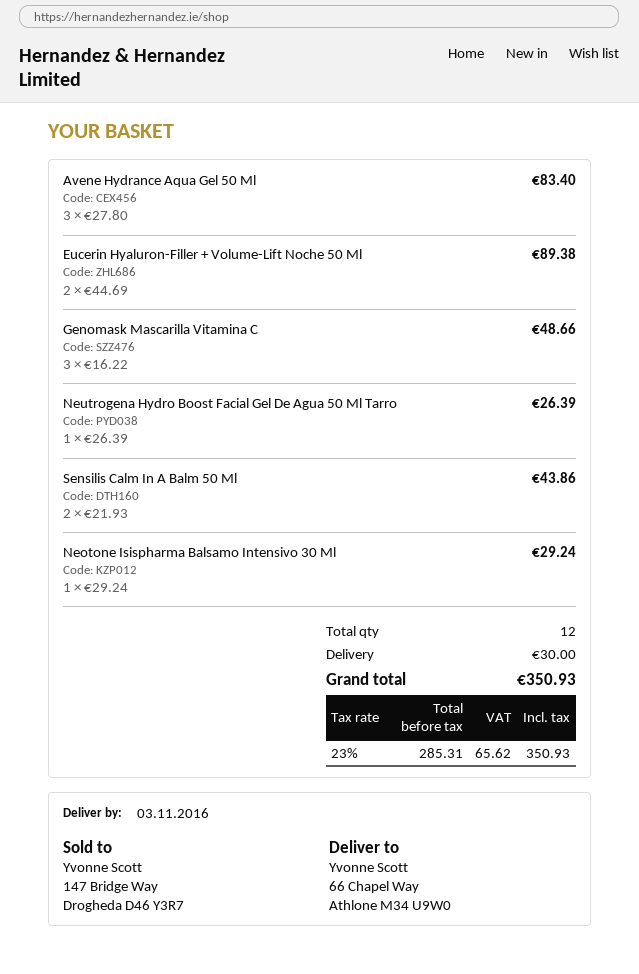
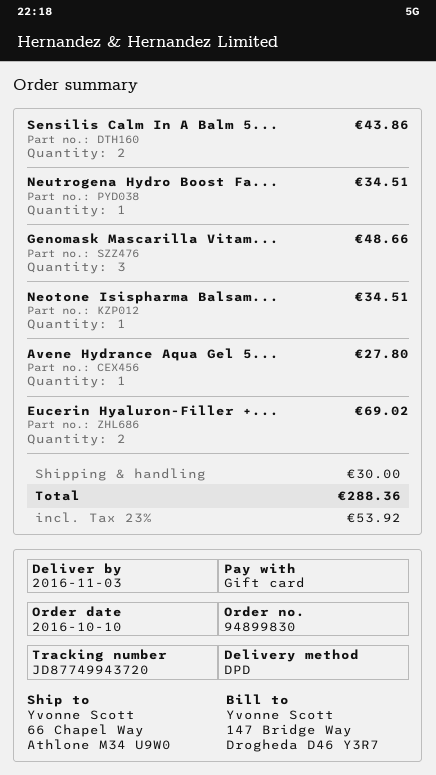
Avene Hydrance Aqua Gel 50 Ml: 3 for 83.40 -> 1 for 27.80
Eucerin Hyaluron-Filler + Volume-Lift Noche 50 Ml: 2 for 89.38 -> 2 for 69.02
Neutrogena Hydro Boost Facial Gel De Agua 50 Ml Tarro: 1 for 26.39 -> 1 for 34.51
Neotone Isispharma Balsamo Intensivo 30 Ml: 1 for 29.24 -> 1 for 34.51
tax: 23% = 65.62 -> 23% = 53.92
total: 350.93 -> 288.36

